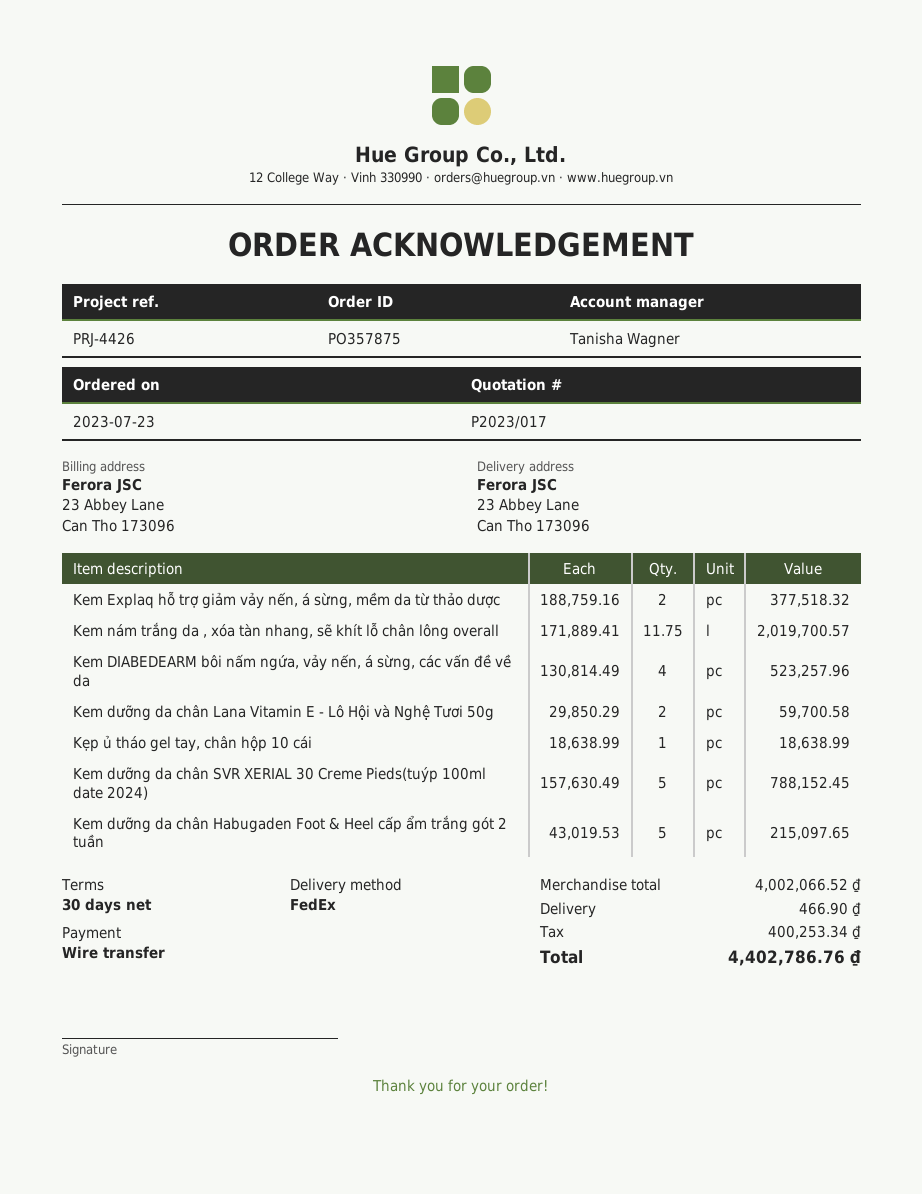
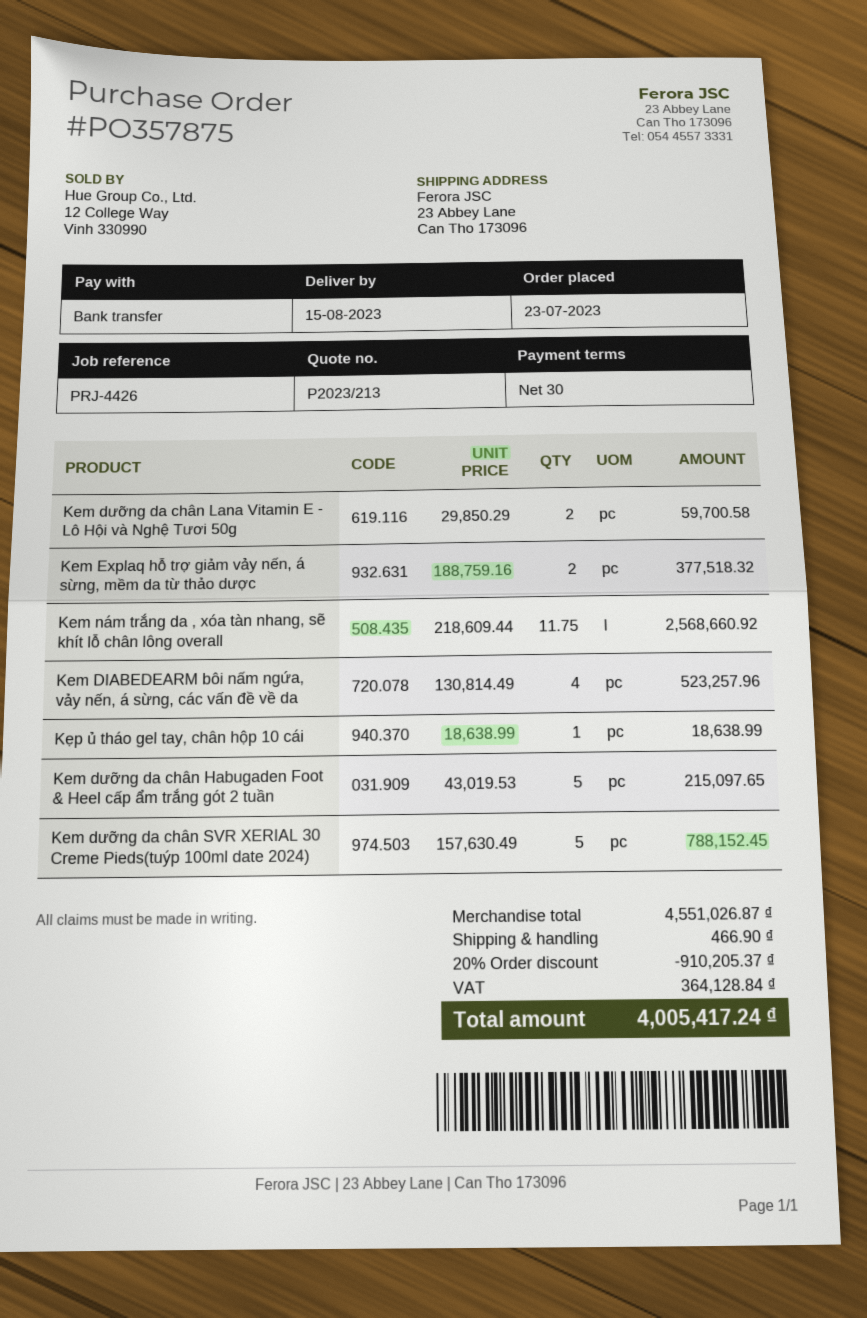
quote number: P2023/017 -> P2023/213
Kem nám trắng da , xóa tàn nhang, sẽ khít lỗ chân lông overall: 11.75 x 171889.41 = 2019700.57 -> 11.75 x 218609.44 = 2568660.92
subtotal: 4002066.52 -> 4551026.87
discount: none -> 20% = 910205.37
tax: 400253.34 -> 364128.84
total: 4402786.76 -> 4005417.24

